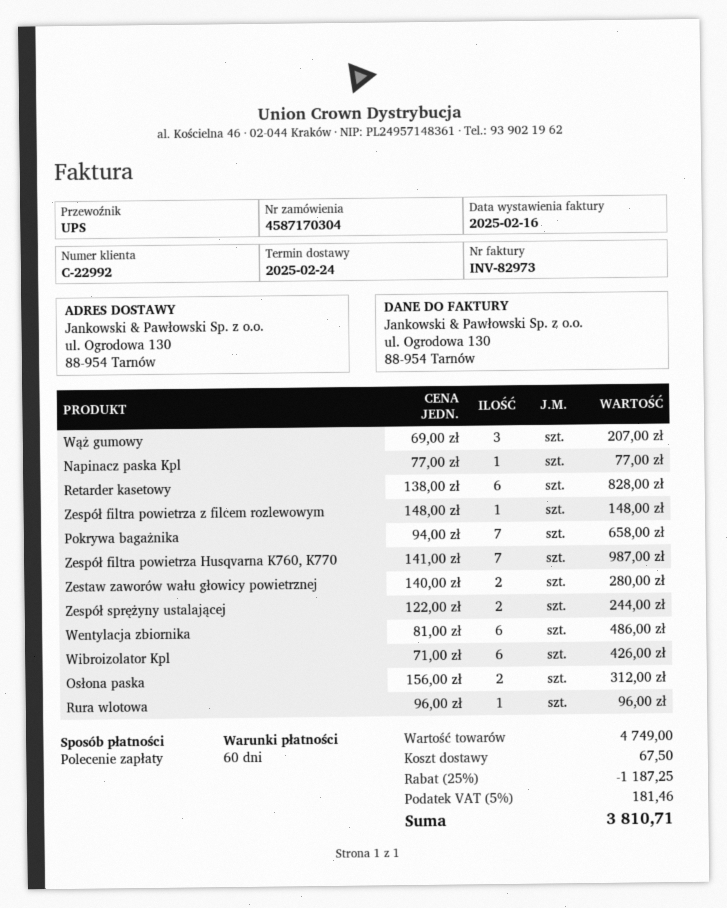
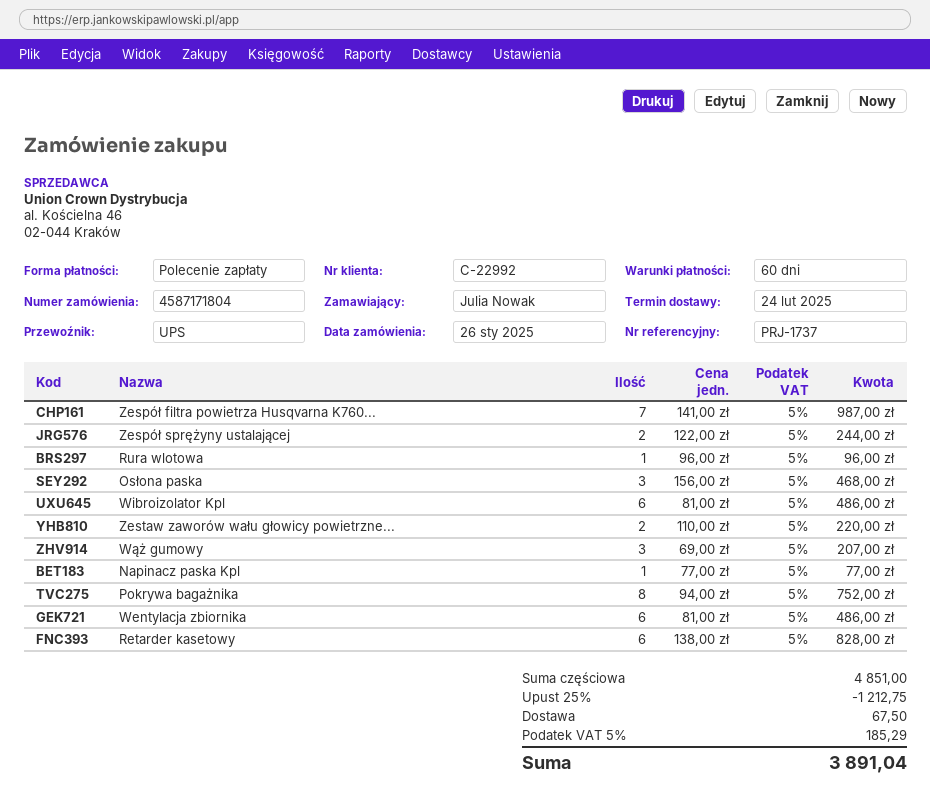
order number: 4587170304 -> 4587171804
Zespół filtra powietrza z filcem rozlewowym: 1 x 148.00 = 148.00 -> none
Pokrywa bagażnika: 7 x 94.00 = 658.00 -> 8 x 94.00 = 752.00
Zestaw zaworów wału głowicy powietrznej: 2 x 140.00 = 280.00 -> 2 x 110.00 = 220.00
Wibroizolator Kpl: 6 x 71.00 = 426.00 -> 6 x 81.00 = 486.00
Osłona paska: 2 x 156.00 = 312.00 -> 3 x 156.00 = 468.00
subtotal: 4749.00 -> 4851.00
discount: 25% = 1187.25 -> 25% = 1212.75
tax: 5% = 181.46 -> 5% = 185.29
total: 3810.71 -> 3891.04

